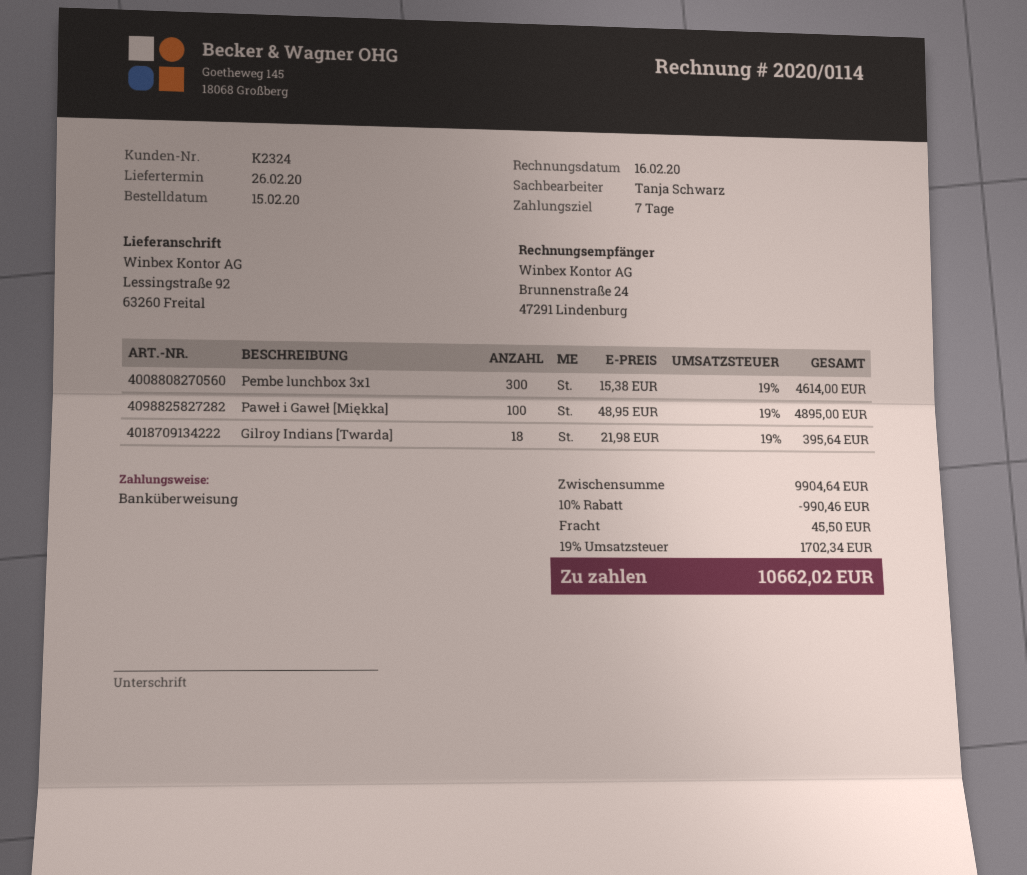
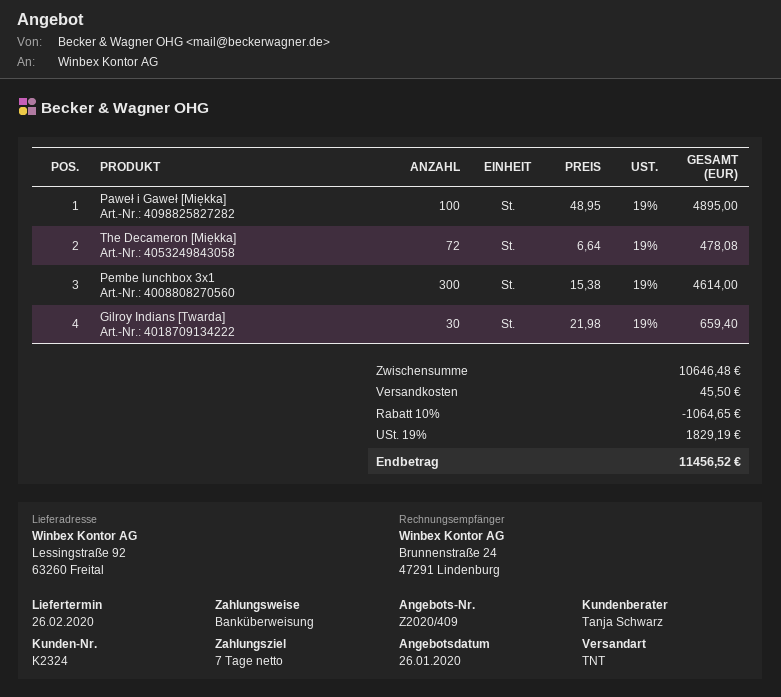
Gilroy Indians [Twarda]: 18 x 21.98 = 395.64 -> 30 x 21.98 = 659.40
The Decameron [Miękka]: none -> 72 x 6.64 = 478.08
subtotal: 9904.64 -> 10646.48
discount: 10% = 990.46 -> 10% = 1064.65
tax: 19% = 1702.34 -> 19% = 1829.19
total: 10662.02 -> 11456.52

